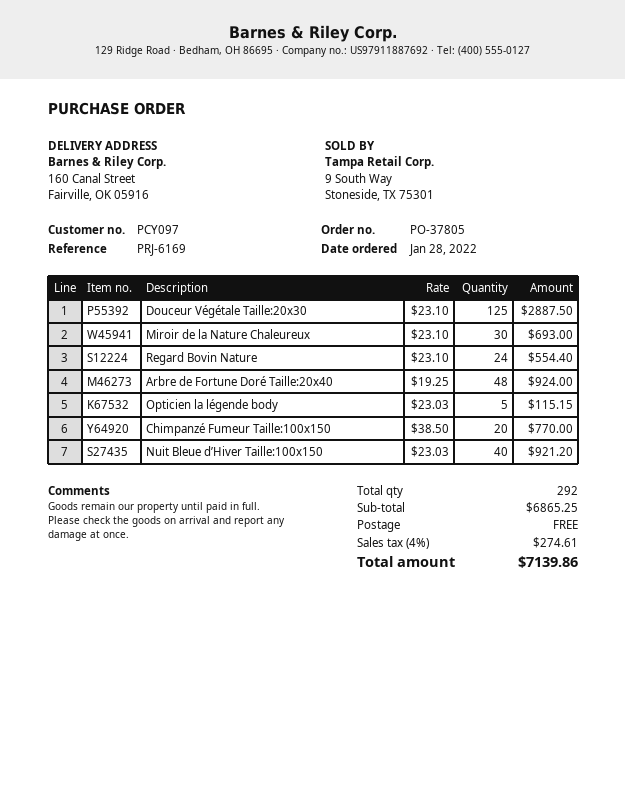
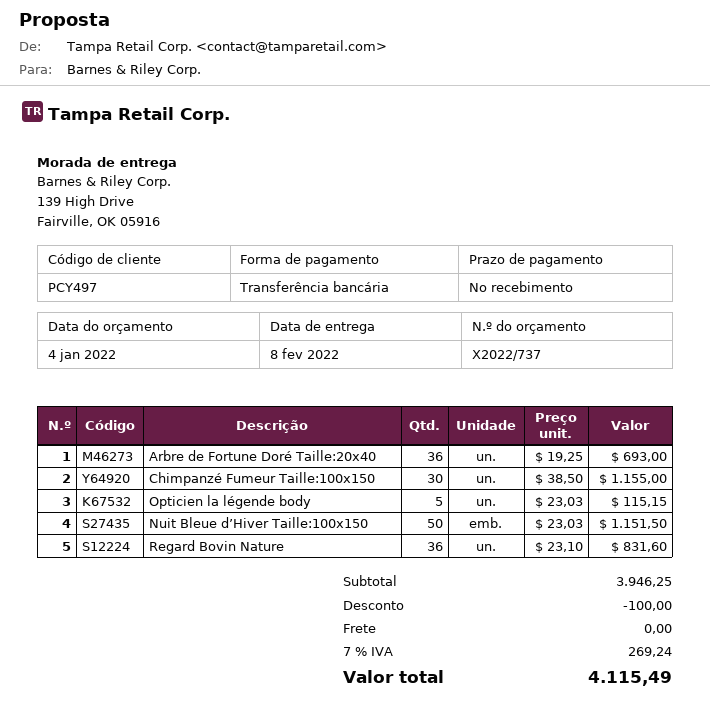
customer number: PCY097 -> PCY497
ship to: 160 Canal Street, Fairville, OK 05916 -> 139 High Drive, Fairville, OK 05916
Douceur Végétale Taille:20x30: 125 x 23.10 = 2887.50 -> none
Miroir de la Nature Chaleureux: 30 x 23.10 = 693.00 -> none
Regard Bovin Nature: 24 x 23.10 = 554.40 -> 36 x 23.10 = 831.60
Arbre de Fortune Doré Taille:20x40: 48 x 19.25 = 924.00 -> 36 x 19.25 = 693.00
Chimpanzé Fumeur Taille:100x150: 20 x 38.50 = 770.00 -> 30 x 38.50 = 1155.00
Nuit Bleue d’Hiver Taille:100x150: 40 x 23.03 = 921.20 -> 50 x 23.03 = 1151.50
subtotal: 6865.25 -> 3946.25
discount: none -> 100.00
tax: 4% = 274.61 -> 7% = 269.24
total: 7139.86 -> 4115.49

